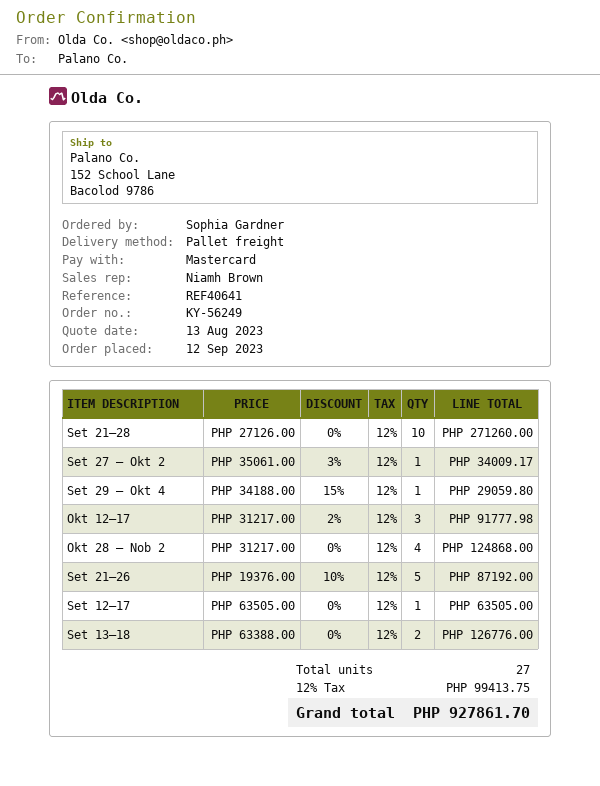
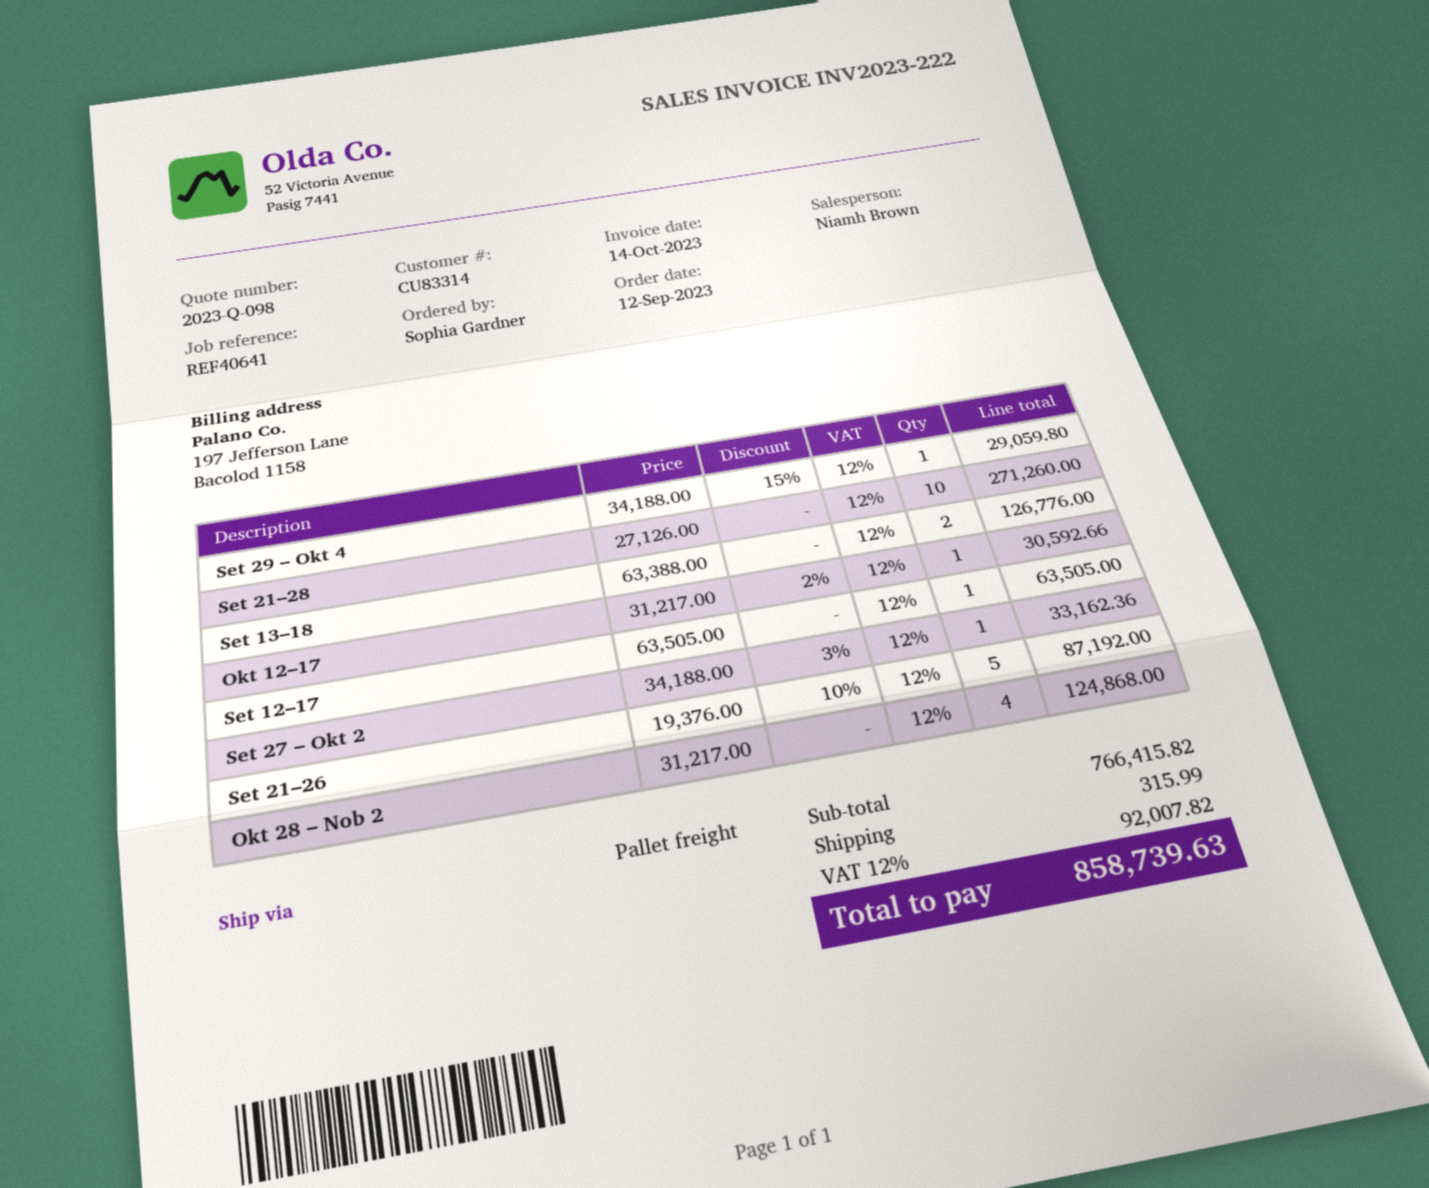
Set 27 – Okt 2: 1 x 35061.00 - 3% = 34009.17 -> 1 x 34188.00 - 3% = 33162.36
Okt 12–17: 3 x 31217.00 - 2% = 91777.98 -> 1 x 31217.00 - 2% = 30592.66
shipping: none -> 315.99
tax: 12% = 99413.75 -> 12% = 92007.82
total: 927861.70 -> 858739.63

